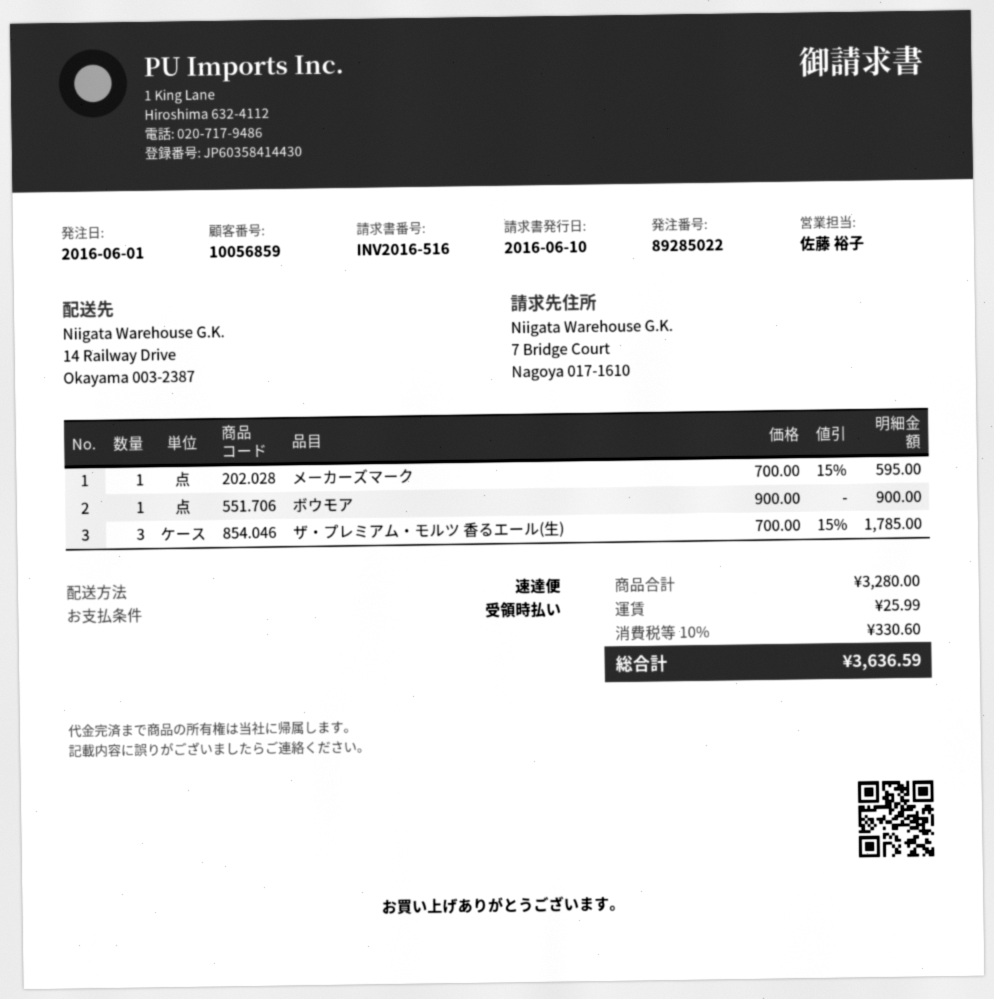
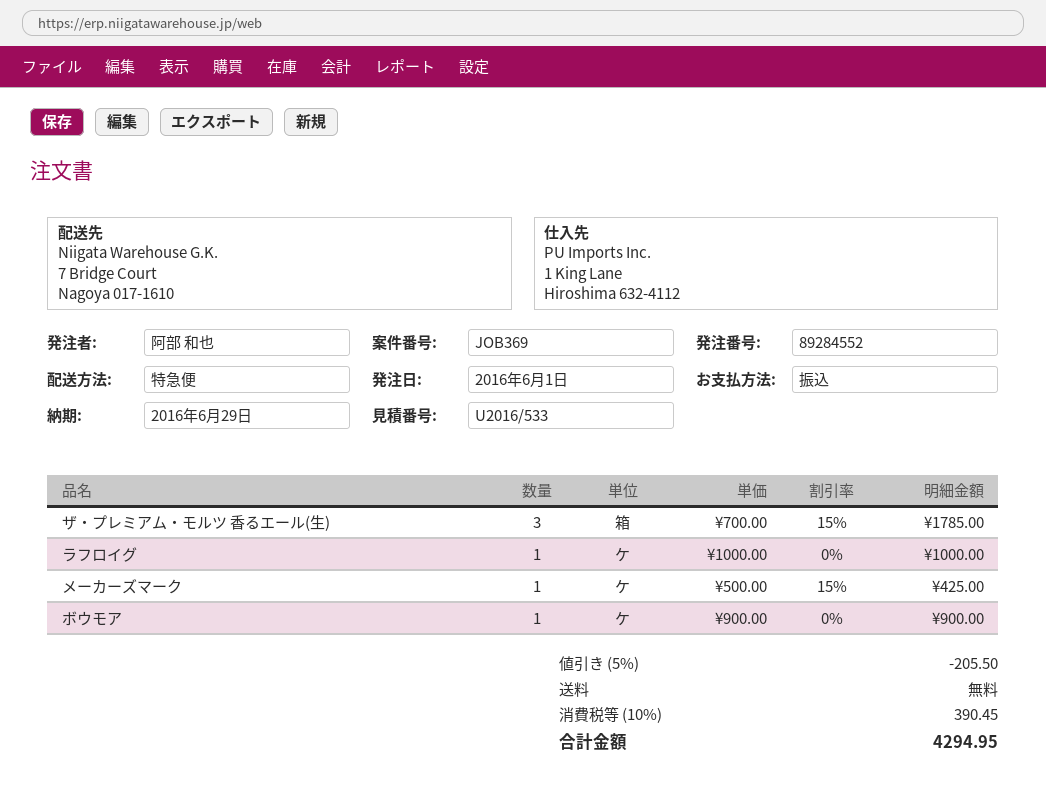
order number: 89285022 -> 89284552
ship to: 14 Railway Drive, Okayama 003-2387 -> 7 Bridge Court, Nagoya 017-1610
メーカーズマーク: 1 x 700.00 - 15% = 595.00 -> 1 x 500.00 - 15% = 425.00
ラフロイグ: none -> 1 x 1000.00 = 1000.00
discount: none -> 5% = 205.50
shipping: 25.99 -> 0.00
tax: 10% = 330.60 -> 10% = 390.45
total: 3636.59 -> 4294.95

